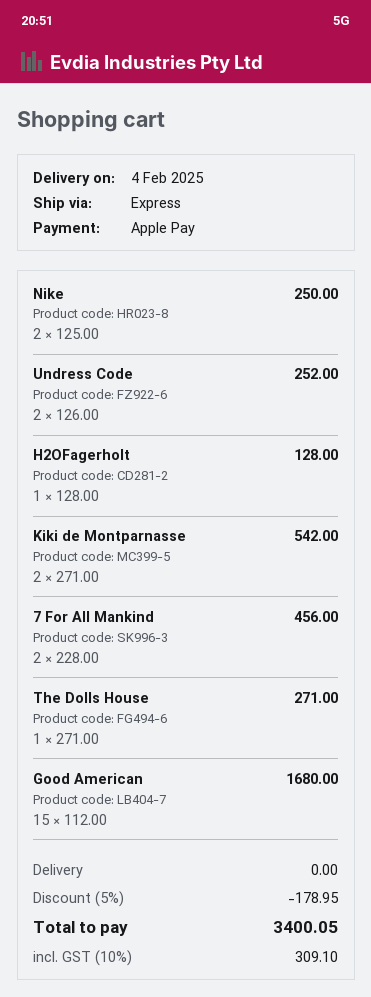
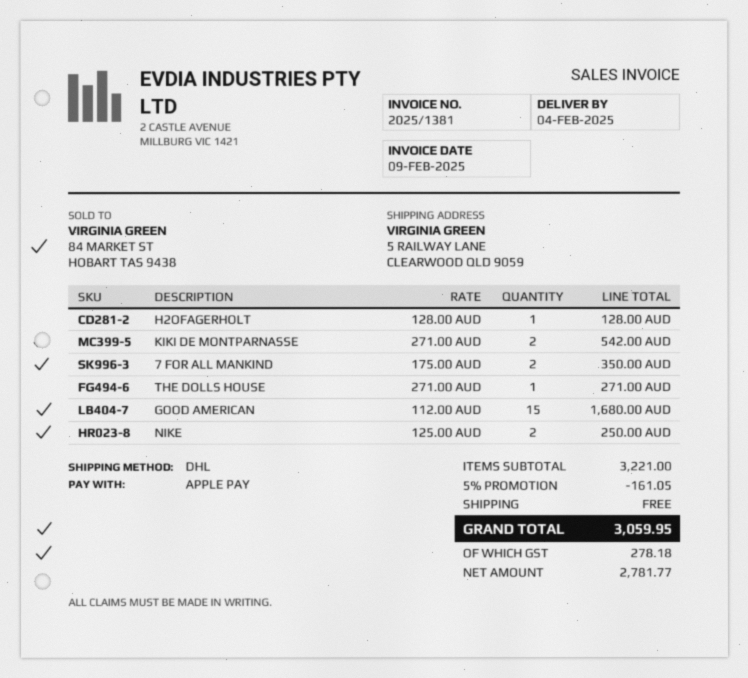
shipping method: express -> DHL
Undress Code: 2 x 126.00 = 252.00 -> none
7 For All Mankind: 2 x 228.00 = 456.00 -> 2 x 175.00 = 350.00
discount: 5% = 178.95 -> 5% = 161.05
tax: 309.10 -> 278.18
total: 3400.05 -> 3059.95

